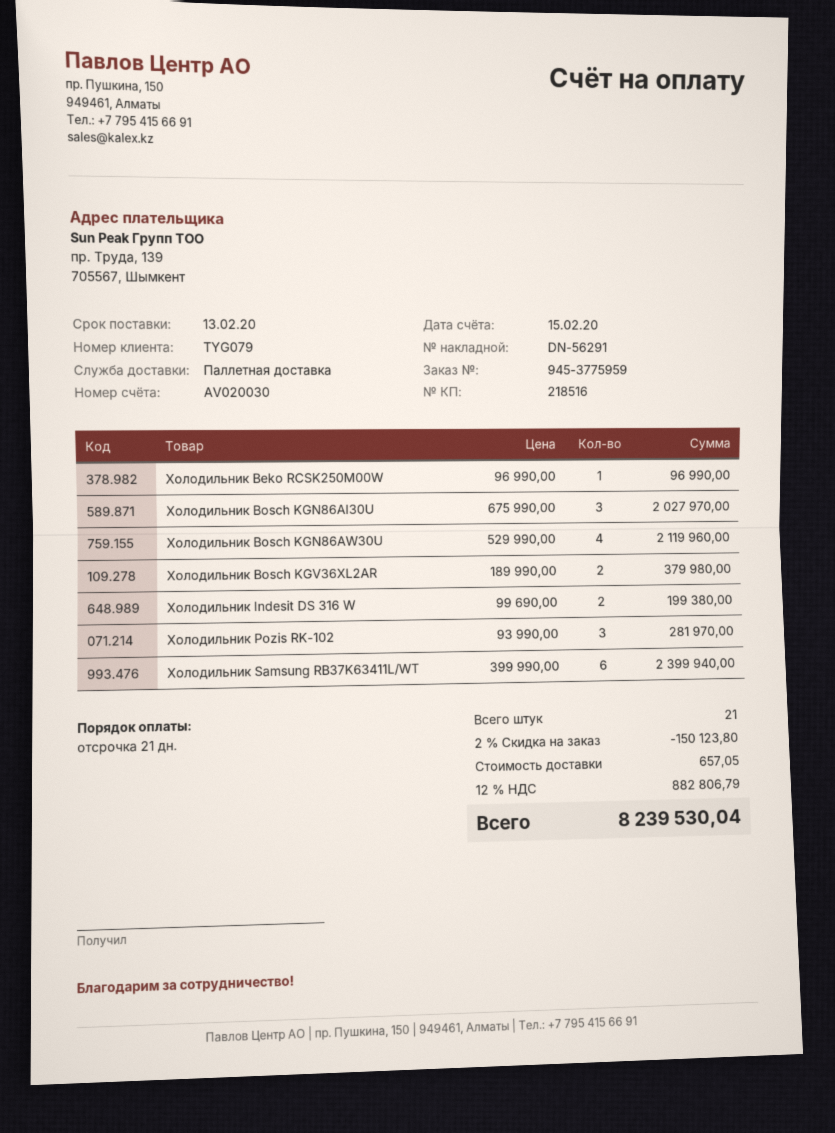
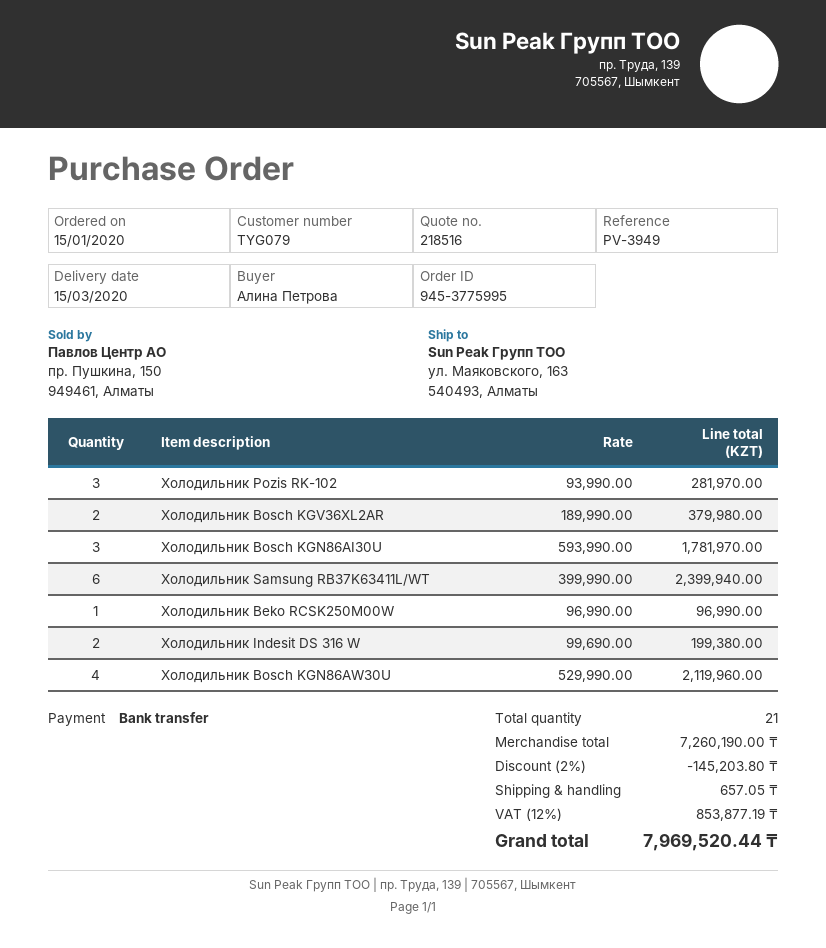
order number: 945-3775959 -> 945-3775995
delivery date: 2020-02-13 -> 2020-03-15
Холодильник Bosch KGN86AI30U: 3 x 675990.00 = 2027970.00 -> 3 x 593990.00 = 1781970.00
discount: 2% = 150123.80 -> 2% = 145203.80
tax: 12% = 882806.79 -> 12% = 853877.19
total: 8239530.04 -> 7969520.44

